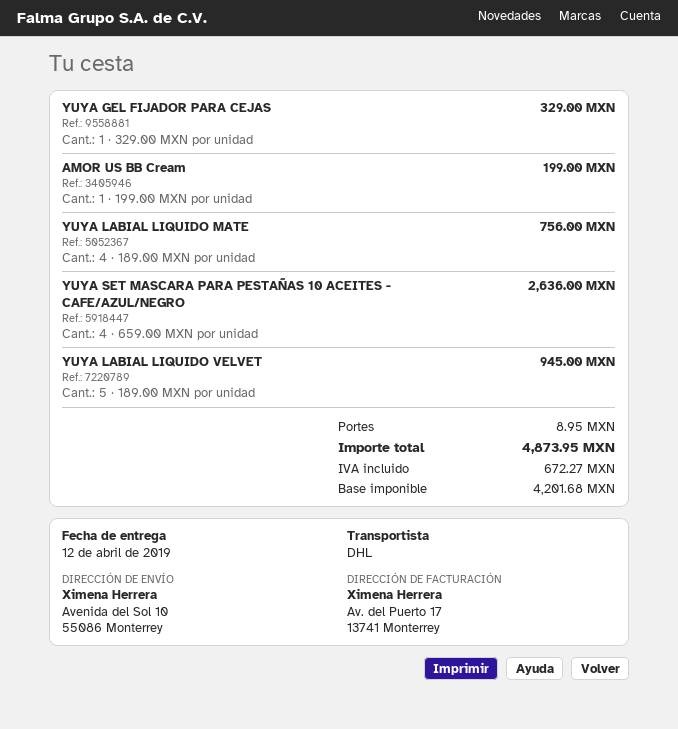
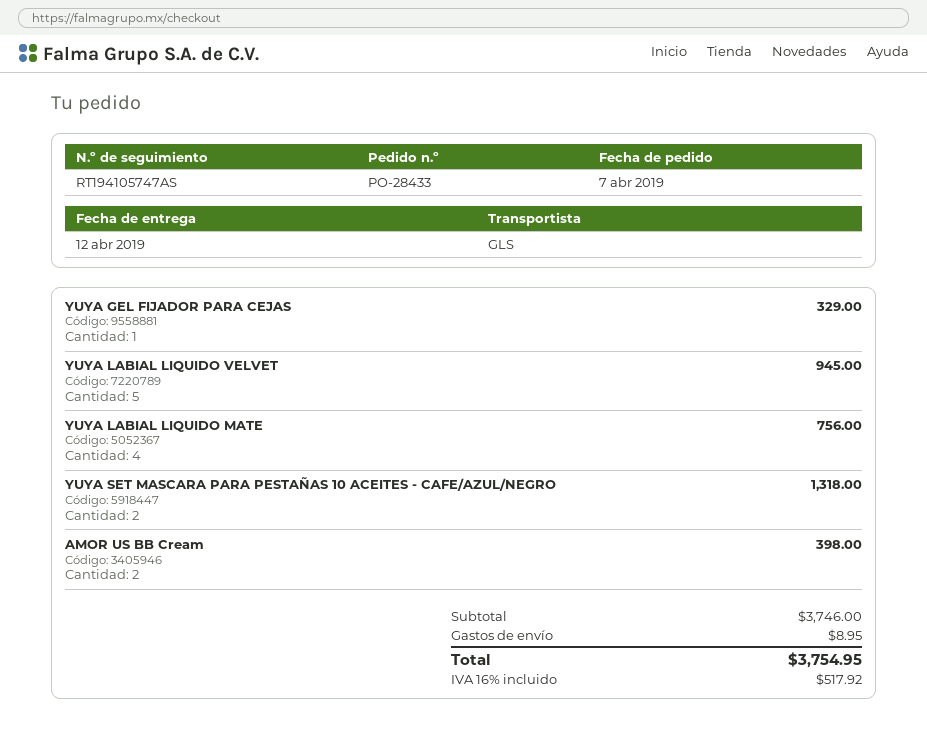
shipping method: DHL -> GLS
AMOR US BB Cream: 1 for 199.00 -> 2 for 398.00
YUYA SET MASCARA PARA PESTAÑAS 10 ACEITES - CAFE/AZUL/NEGRO: 4 for 2636.00 -> 2 for 1318.00
tax: 672.27 -> 517.92
total: 4873.95 -> 3754.95

